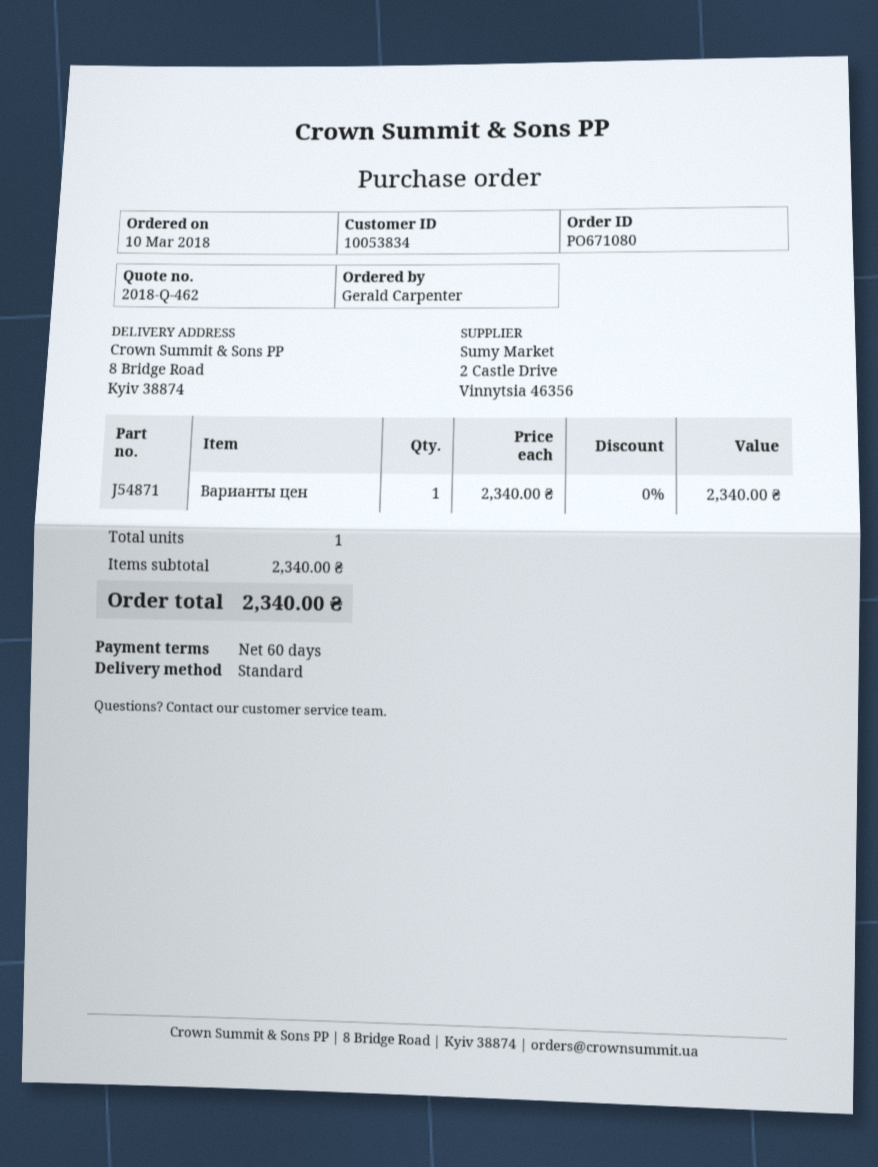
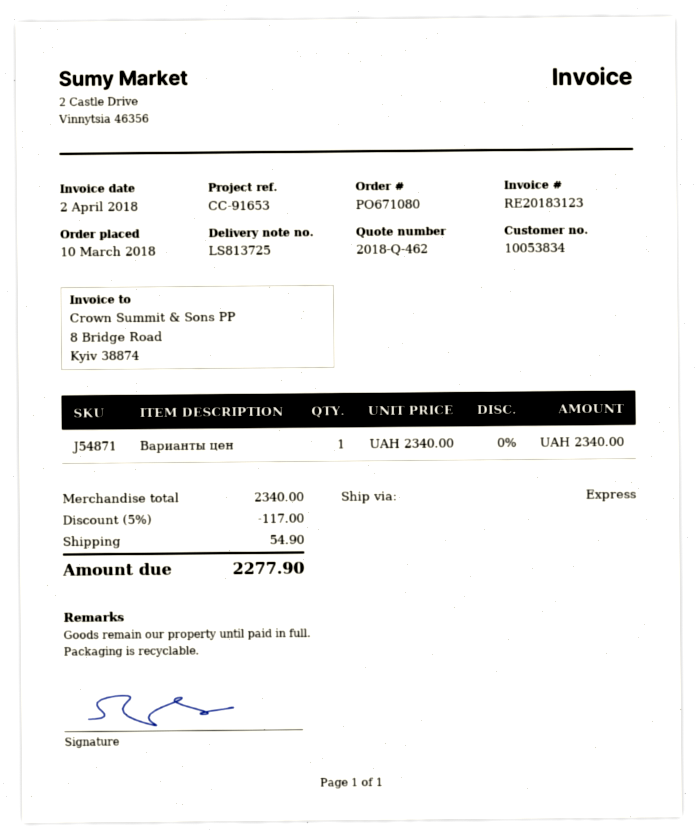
shipping method: standard -> express
discount: none -> 5% = 117.00
shipping: none -> 54.90
total: 2340.00 -> 2277.90

